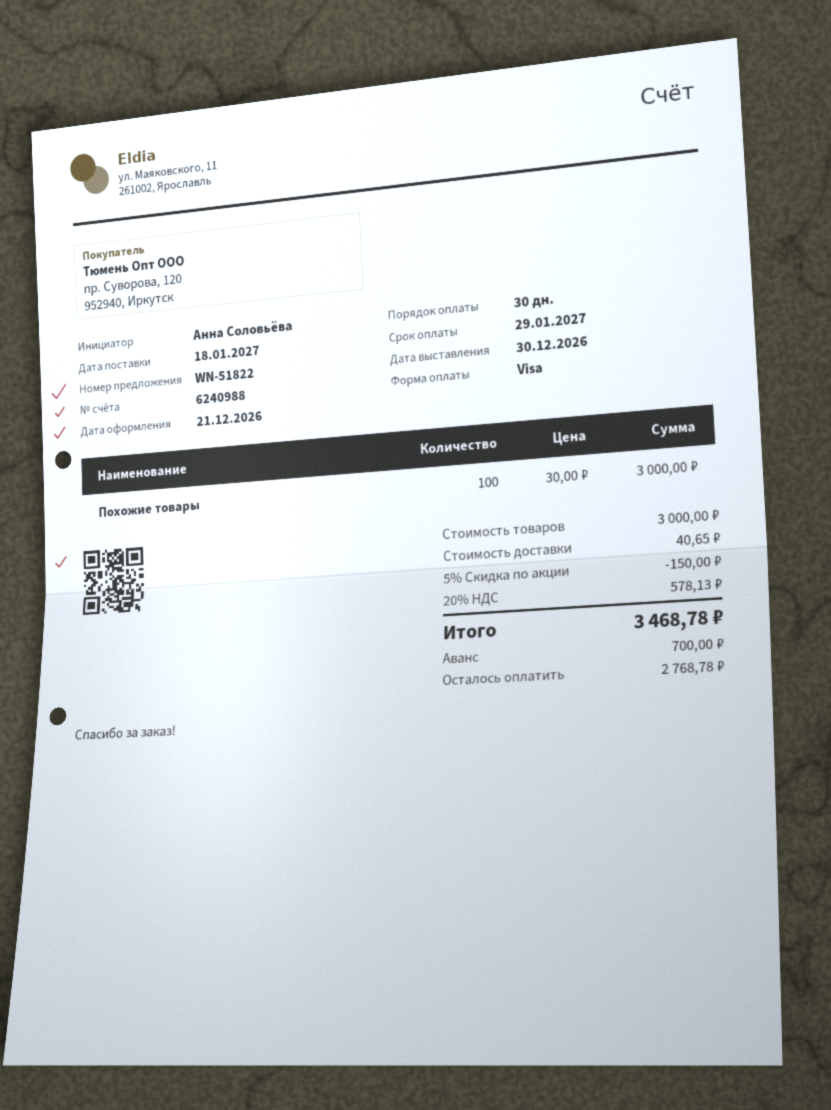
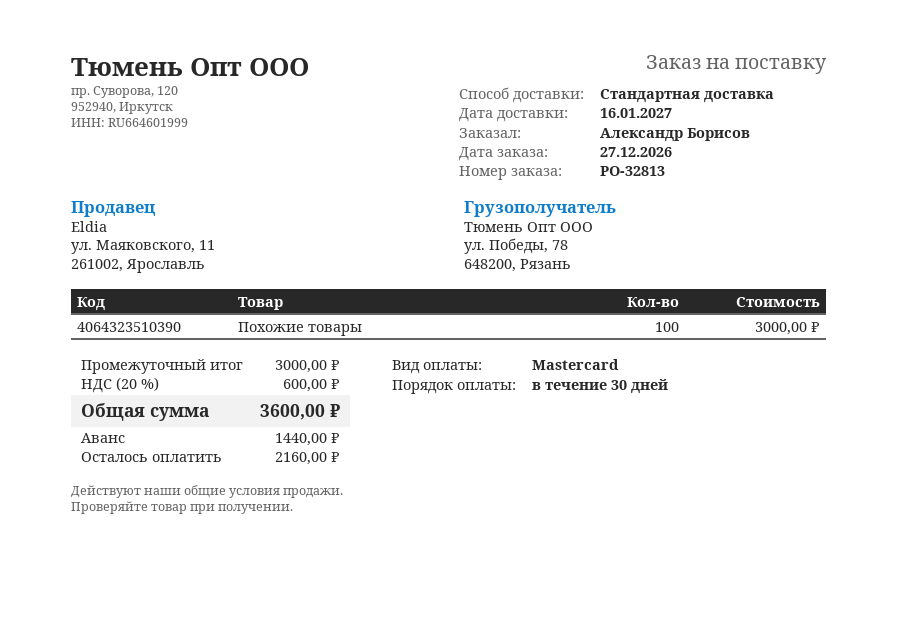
order date: 2026-12-21 -> 2026-12-27
delivery date: 2027-01-18 -> 2027-01-16
ordered by: Анна Соловьёва -> Александр Борисов
payment method: Visa -> Mastercard
discount: 5% = 150.00 -> none
shipping: 40.65 -> none
tax: 20% = 578.13 -> 20% = 600.00
total: 3468.78 -> 3600.00
deposit: 700.00 -> 1440.00
balance: 2768.78 -> 2160.00

